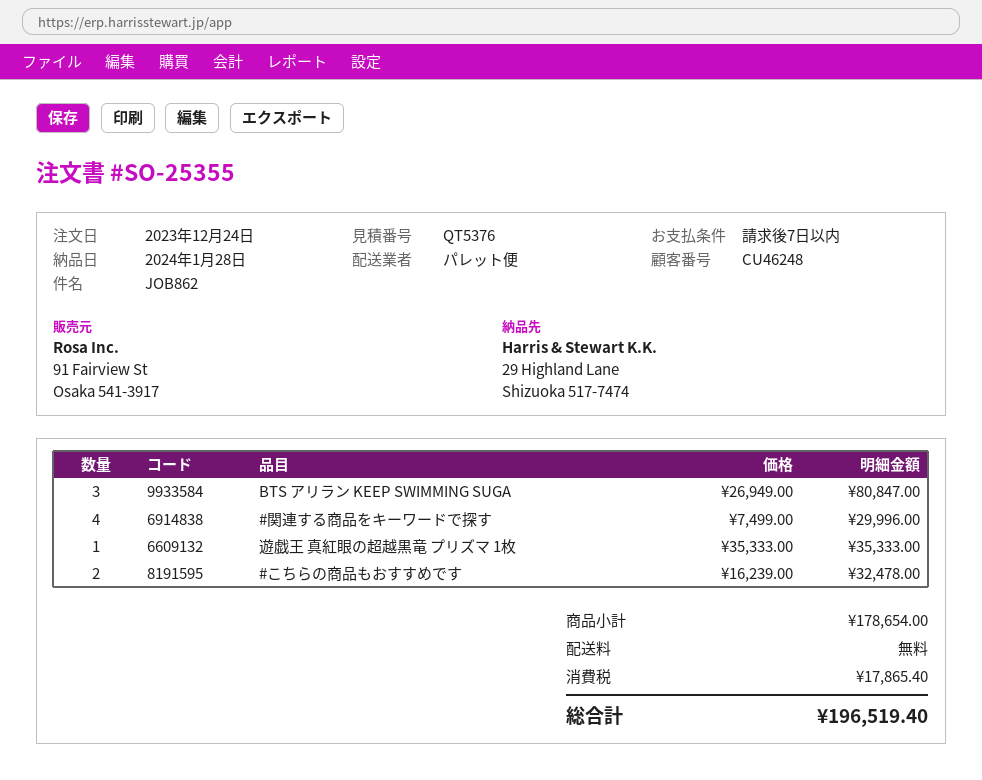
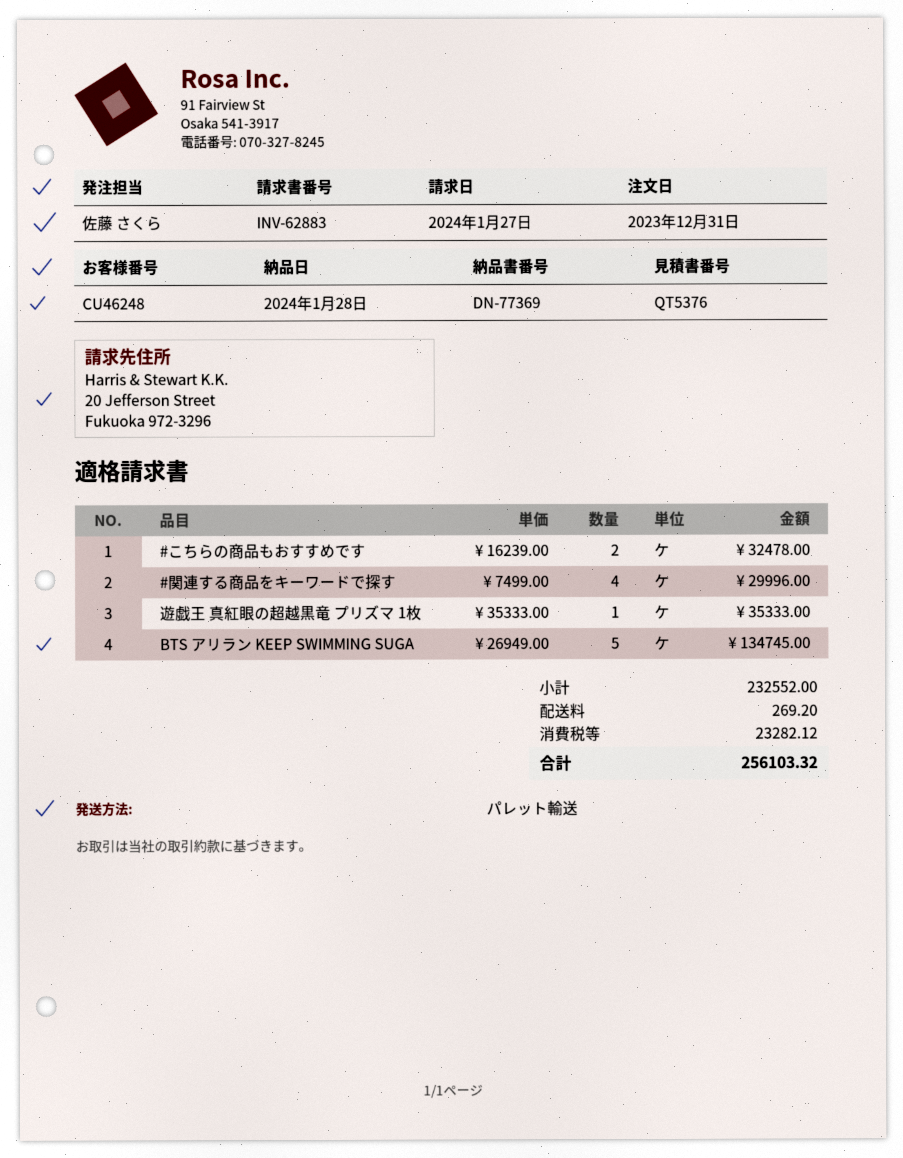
order date: 2023-12-24 -> 2023-12-31
BTS アリラン KEEP SWIMMING SUGA: 3 x 26949.00 = 80847.00 -> 5 x 26949.00 = 134745.00
subtotal: 178654.00 -> 232552.00
shipping: 0.00 -> 269.20
tax: 17865.40 -> 23282.12
total: 196519.40 -> 256103.32

